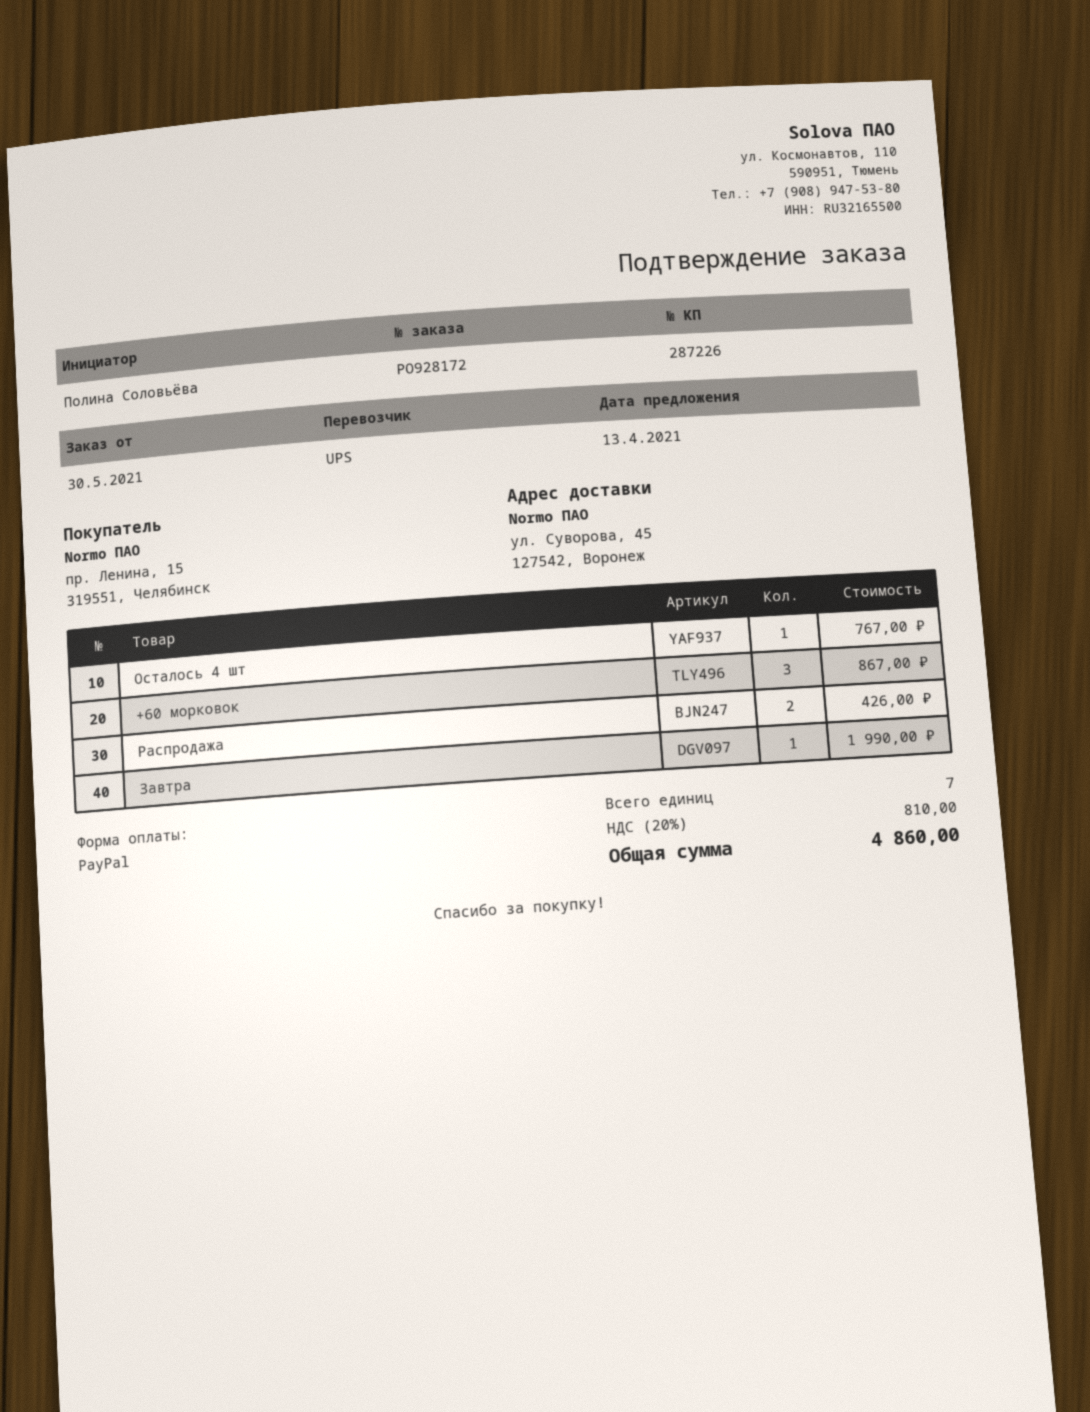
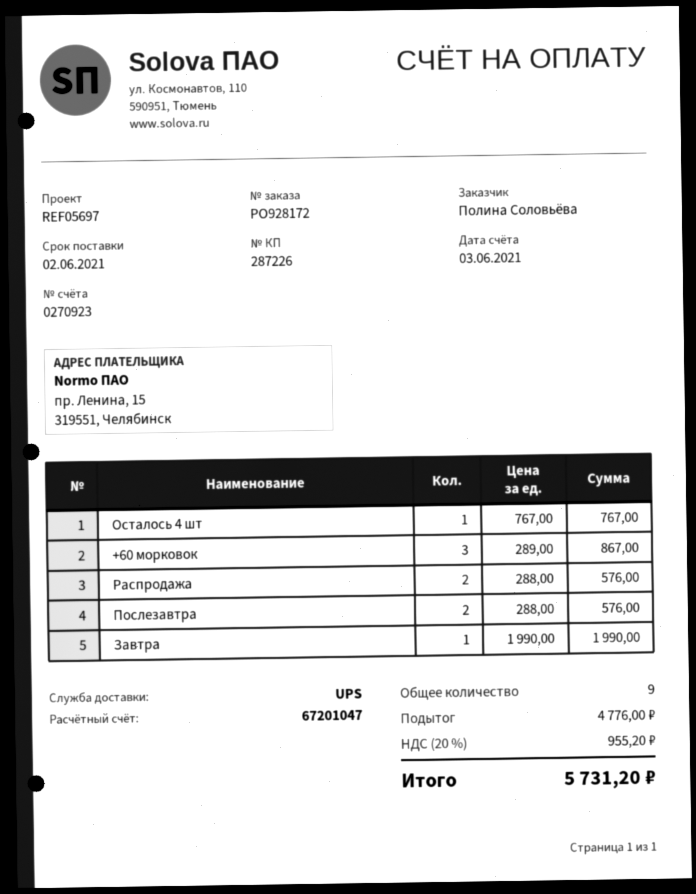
Распродажа: 2 for 426.00 -> 2 for 576.00
Послезавтра: none -> 2 for 576.00
total quantity: 7 -> 9
tax: 20% = 810.00 -> 20% = 955.20
total: 4860.00 -> 5731.20

